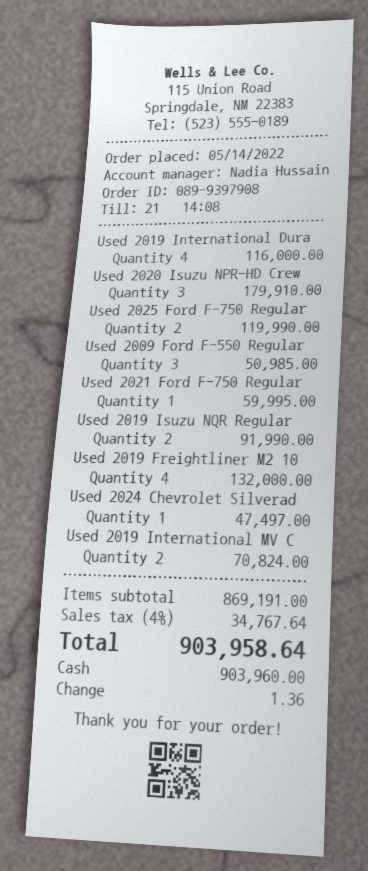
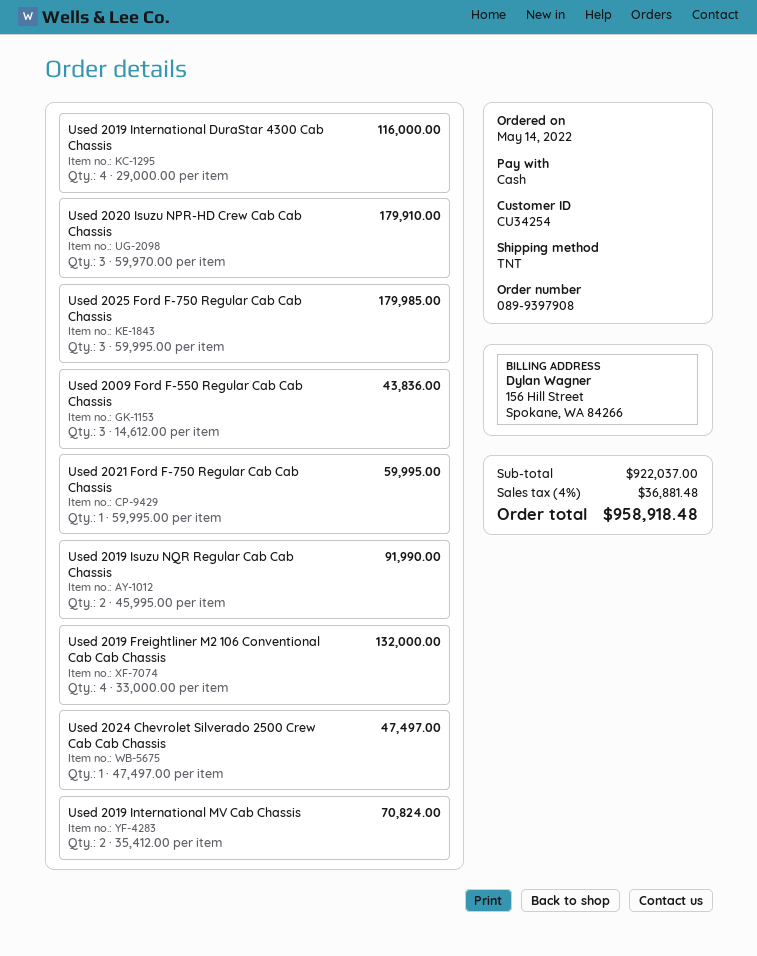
Used 2025 Ford F-750 Regular: 2 for 119990.00 -> 3 for 179985.00
Used 2009 Ford F-550 Regular: 3 for 50985.00 -> 3 for 43836.00
subtotal: 869191.00 -> 922037.00
tax: 4% = 34767.64 -> 4% = 36881.48
total: 903958.64 -> 958918.48

